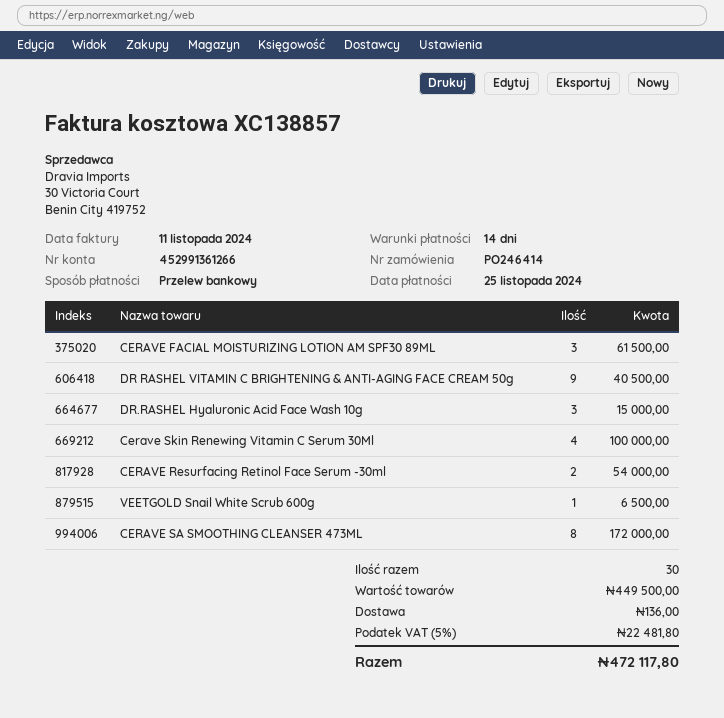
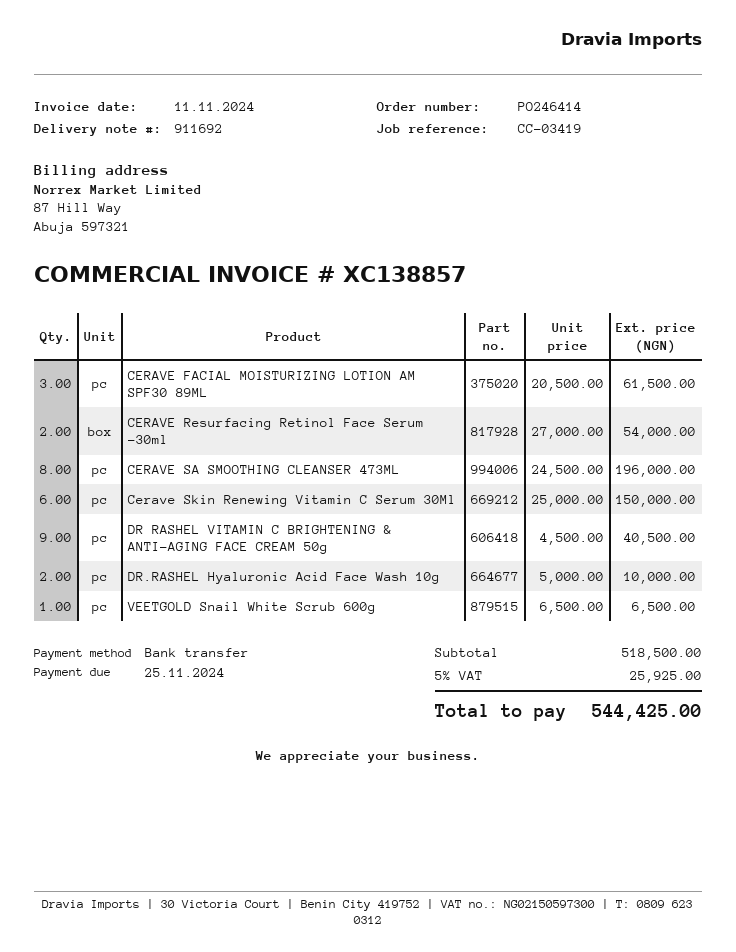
DR.RASHEL Hyaluronic Acid Face Wash 10g: 3 for 15000.00 -> 2 for 10000.00
Cerave Skin Renewing Vitamin C Serum 30Ml: 4 for 100000.00 -> 6 for 150000.00
CERAVE SA SMOOTHING CLEANSER 473ML: 8 for 172000.00 -> 8 for 196000.00
subtotal: 449500.00 -> 518500.00
shipping: 136.00 -> none
tax: 5% = 22481.80 -> 5% = 25925.00
total: 472117.80 -> 544425.00

